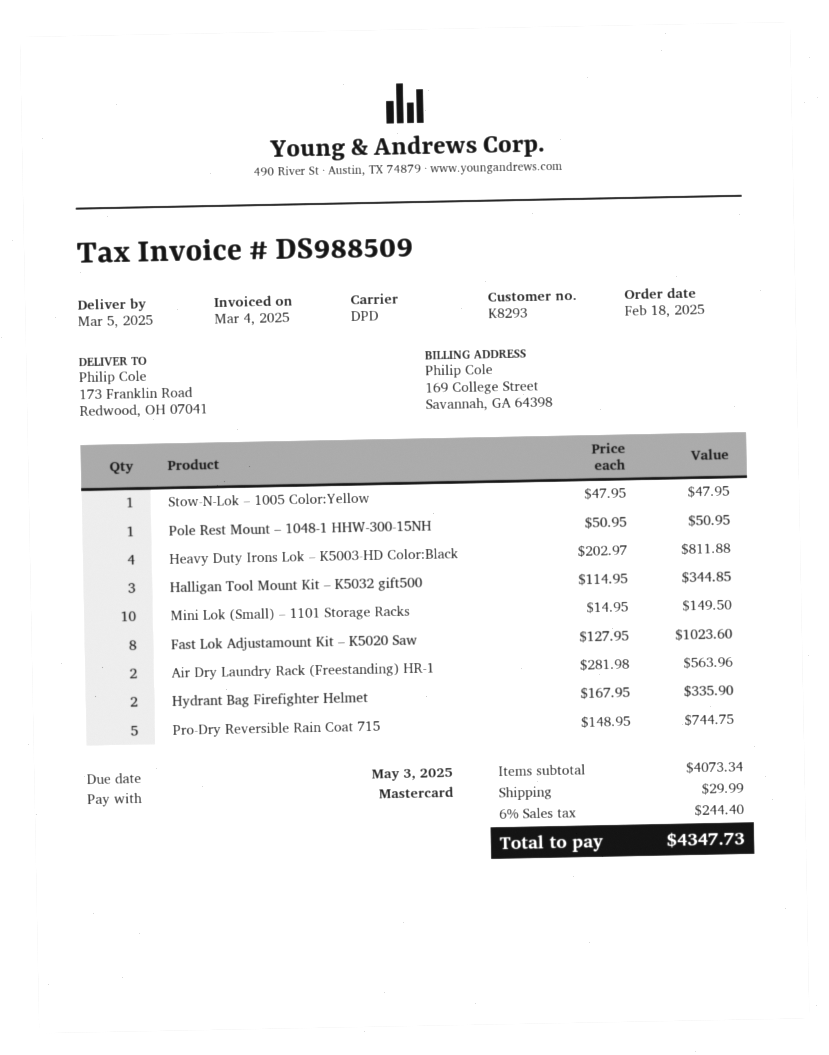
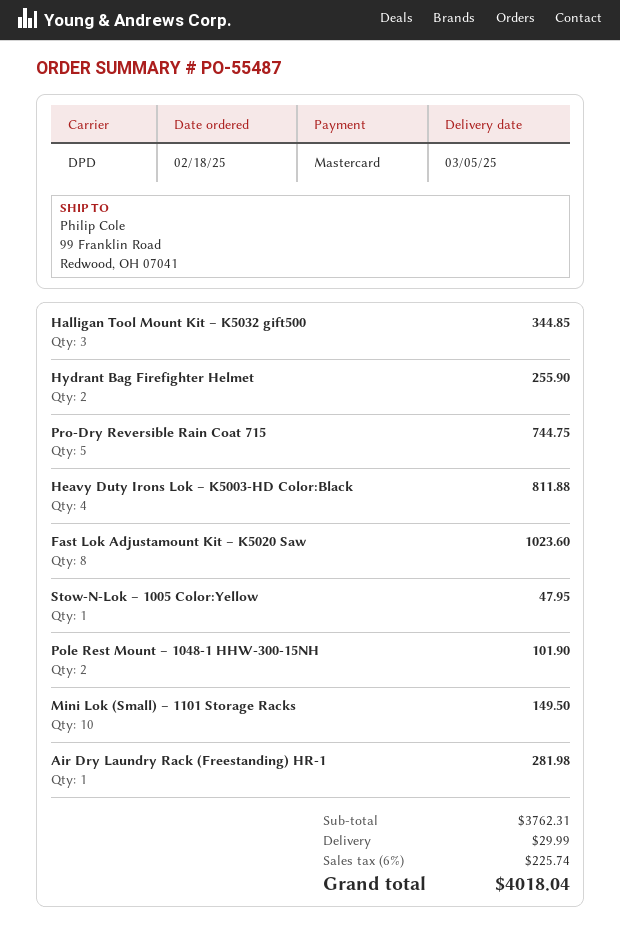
ship to: 173 Franklin Road, Redwood, OH 07041 -> 99 Franklin Road, Redwood, OH 07041
Pole Rest Mount – 1048-1 HHW-300-15NH: 1 for 50.95 -> 2 for 101.90
Air Dry Laundry Rack (Freestanding) HR-1: 2 for 563.96 -> 1 for 281.98
Hydrant Bag Firefighter Helmet: 2 for 335.90 -> 2 for 255.90
subtotal: 4073.34 -> 3762.31
tax: 6% = 244.40 -> 6% = 225.74
total: 4347.73 -> 4018.04

